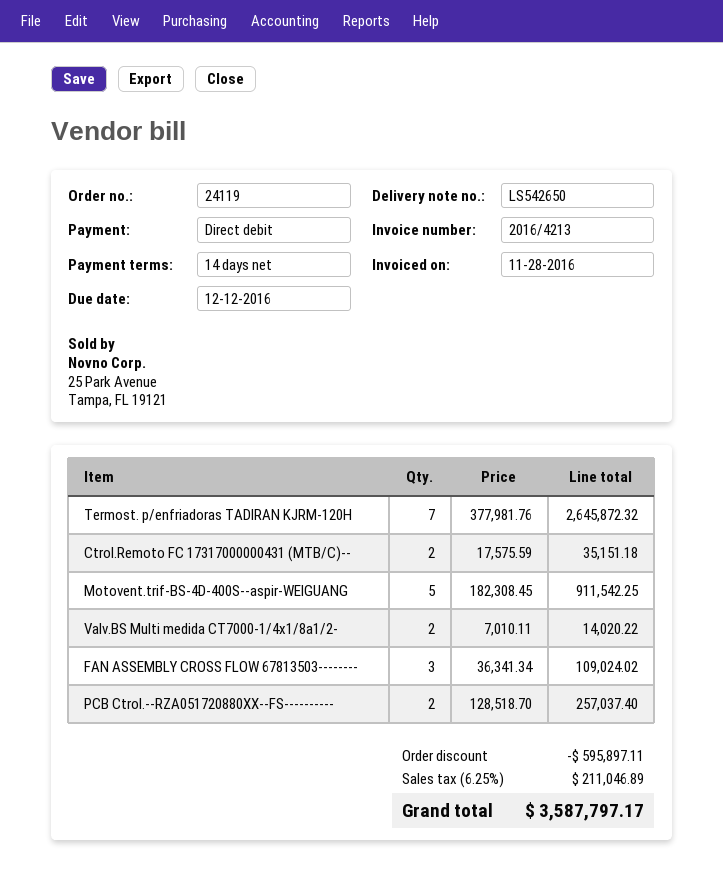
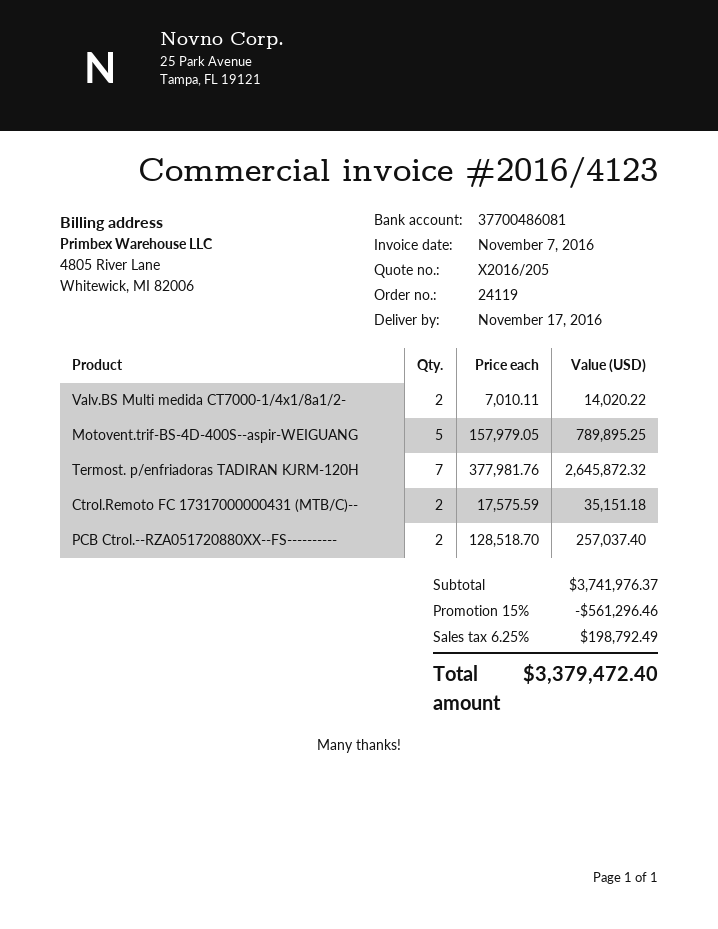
invoice number: 2016/4213 -> 2016/4123
invoice date: 2016-11-28 -> 2016-11-07
Motovent.trif-BS-4D-400S--aspir-WEIGUANG: 5 x 182308.45 = 911542.25 -> 5 x 157979.05 = 789895.25
FAN ASSEMBLY CROSS FLOW 67813503--------: 3 x 36341.34 = 109024.02 -> none
discount: 595897.11 -> 561296.46
tax: 6.25% = 211046.89 -> 6.25% = 198792.49
total: 3587797.17 -> 3379472.40

